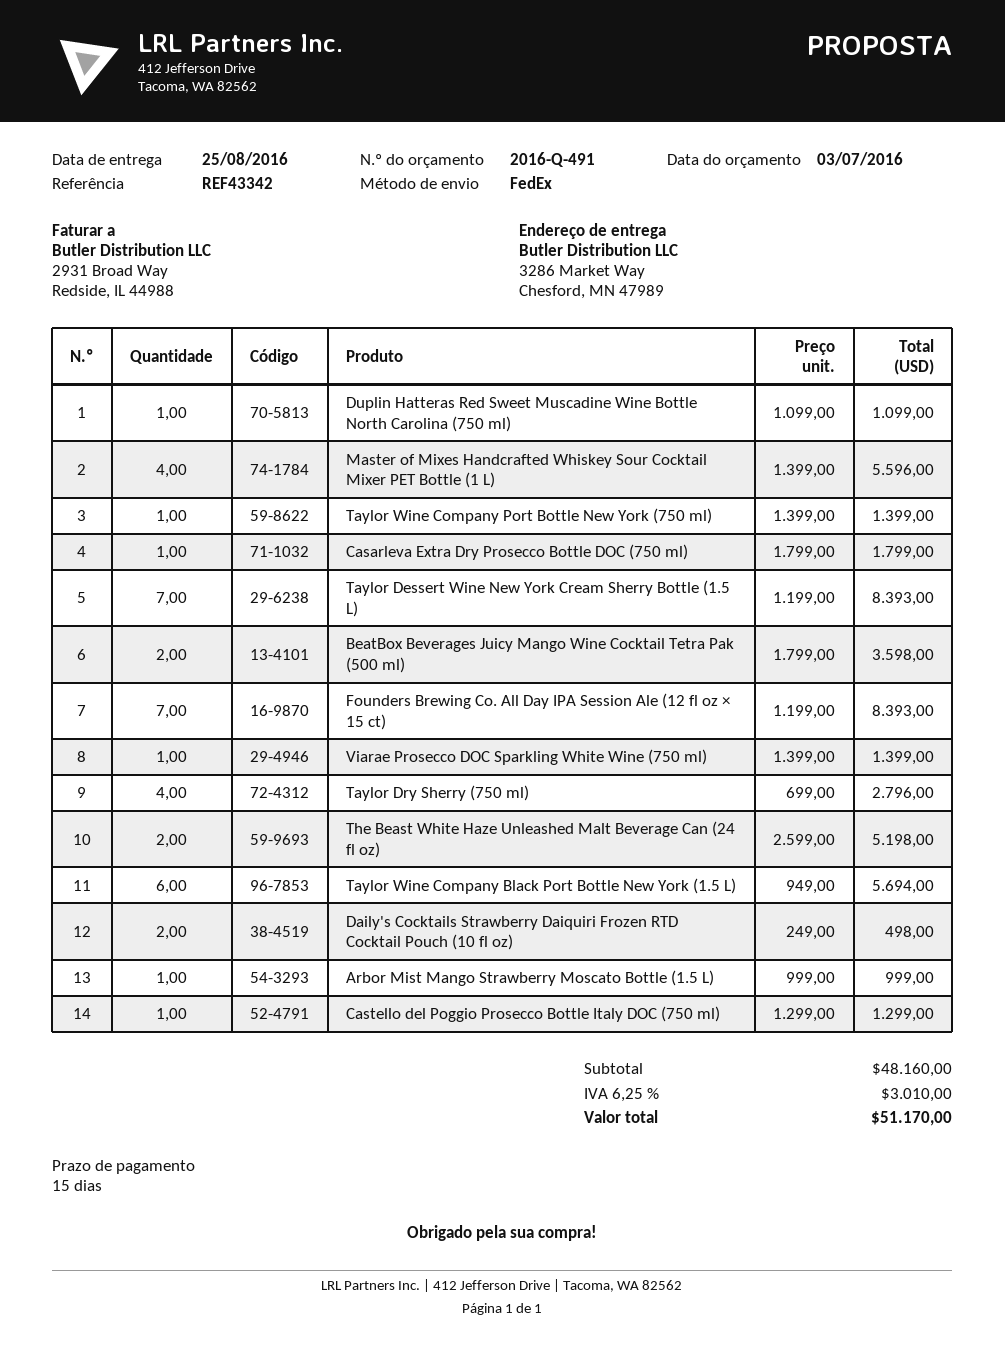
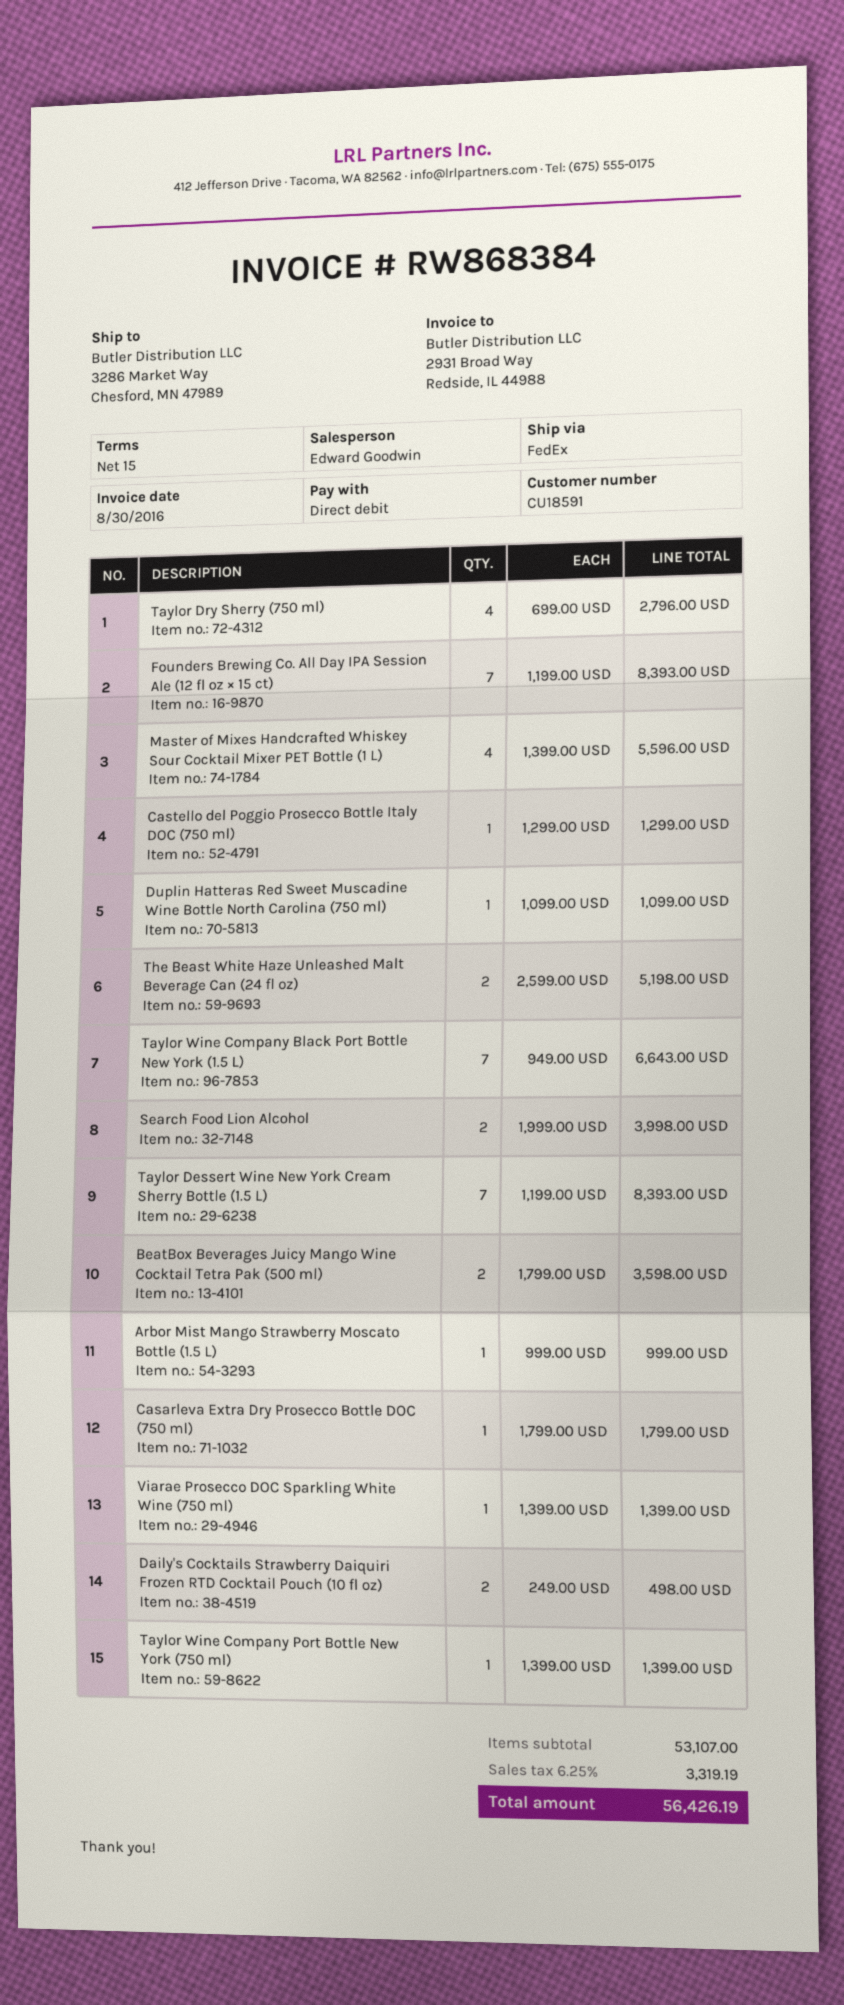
Taylor Wine Company Black Port Bottle New York (1.5 L): 6 x 949.00 = 5694.00 -> 7 x 949.00 = 6643.00
Search Food Lion Alcohol: none -> 2 x 1999.00 = 3998.00
subtotal: 48160.00 -> 53107.00
tax: 6.25% = 3010.00 -> 6.25% = 3319.19
total: 51170.00 -> 56426.19

